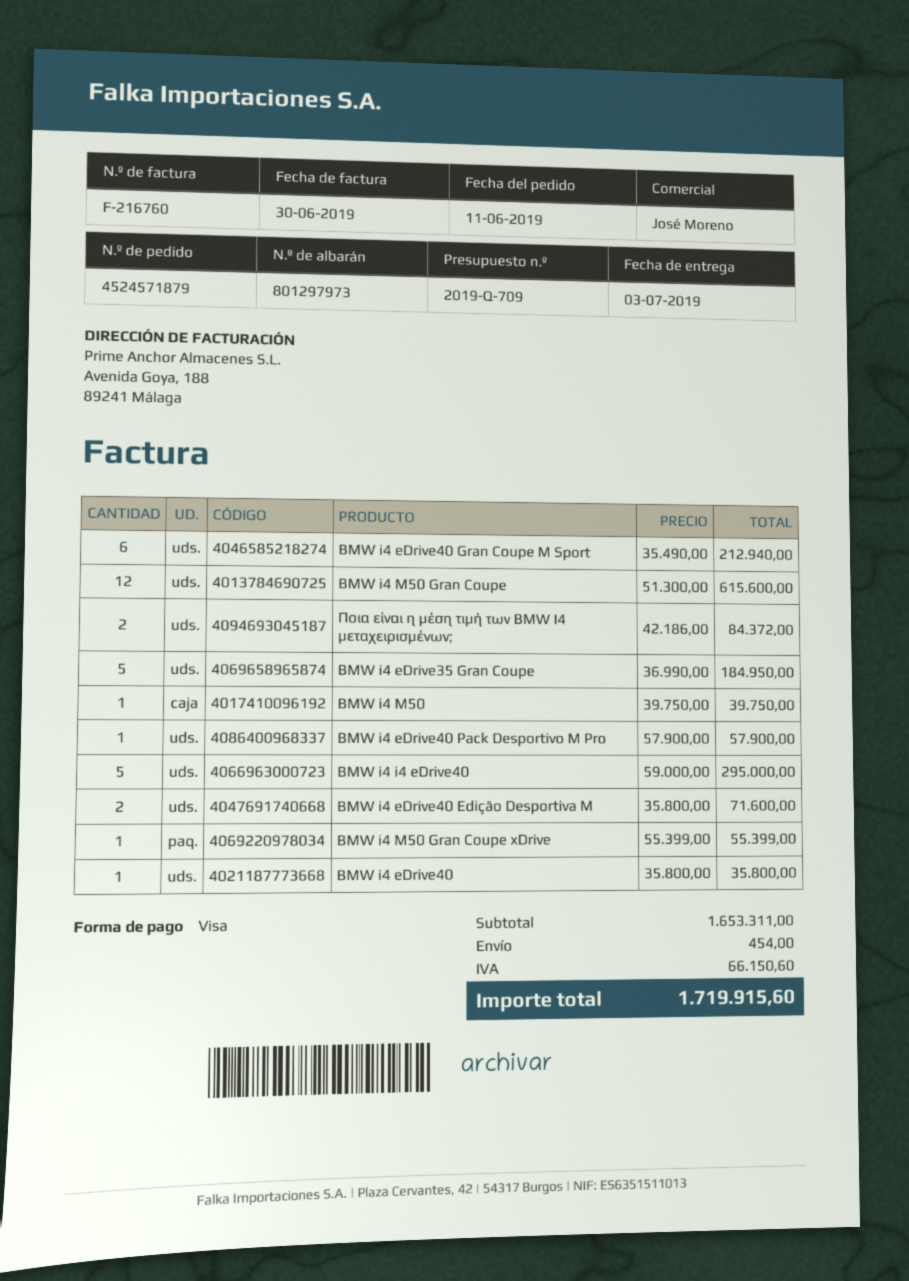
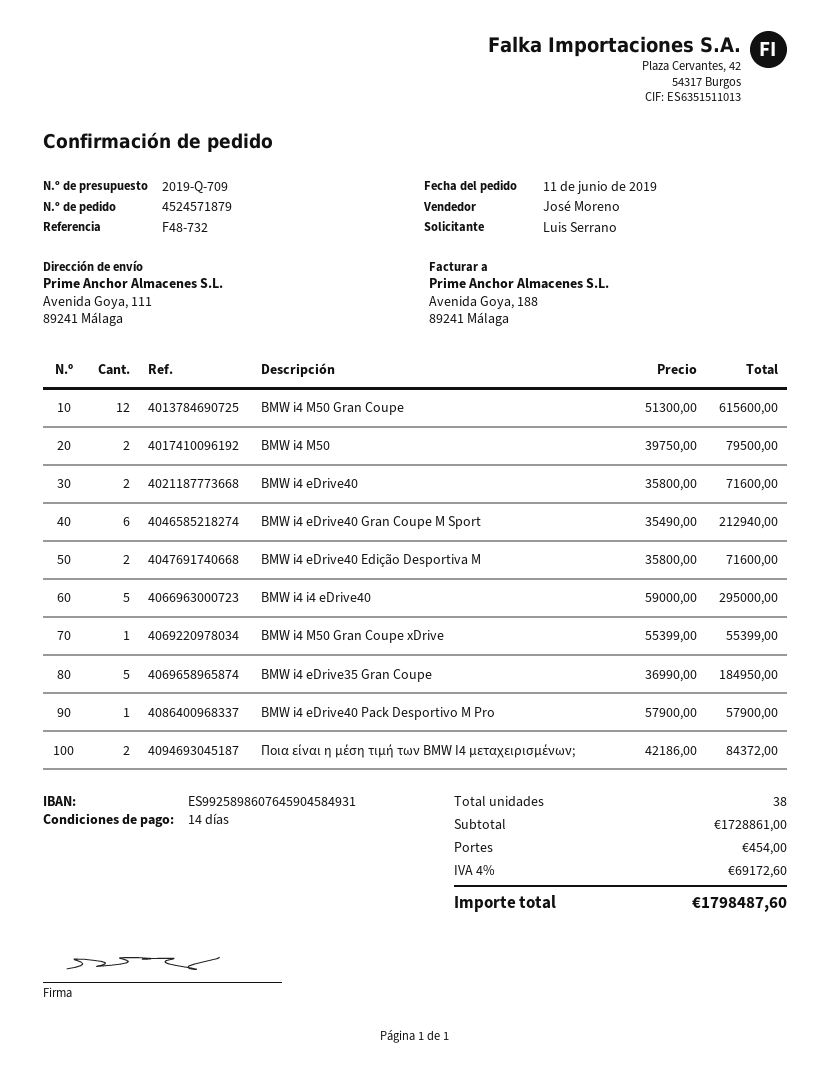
BMW i4 M50: 1 x 39750.00 = 39750.00 -> 2 x 39750.00 = 79500.00
BMW i4 eDrive40: 1 x 35800.00 = 35800.00 -> 2 x 35800.00 = 71600.00
subtotal: 1653311.00 -> 1728861.00
tax: 66150.60 -> 69172.60
total: 1719915.60 -> 1798487.60

